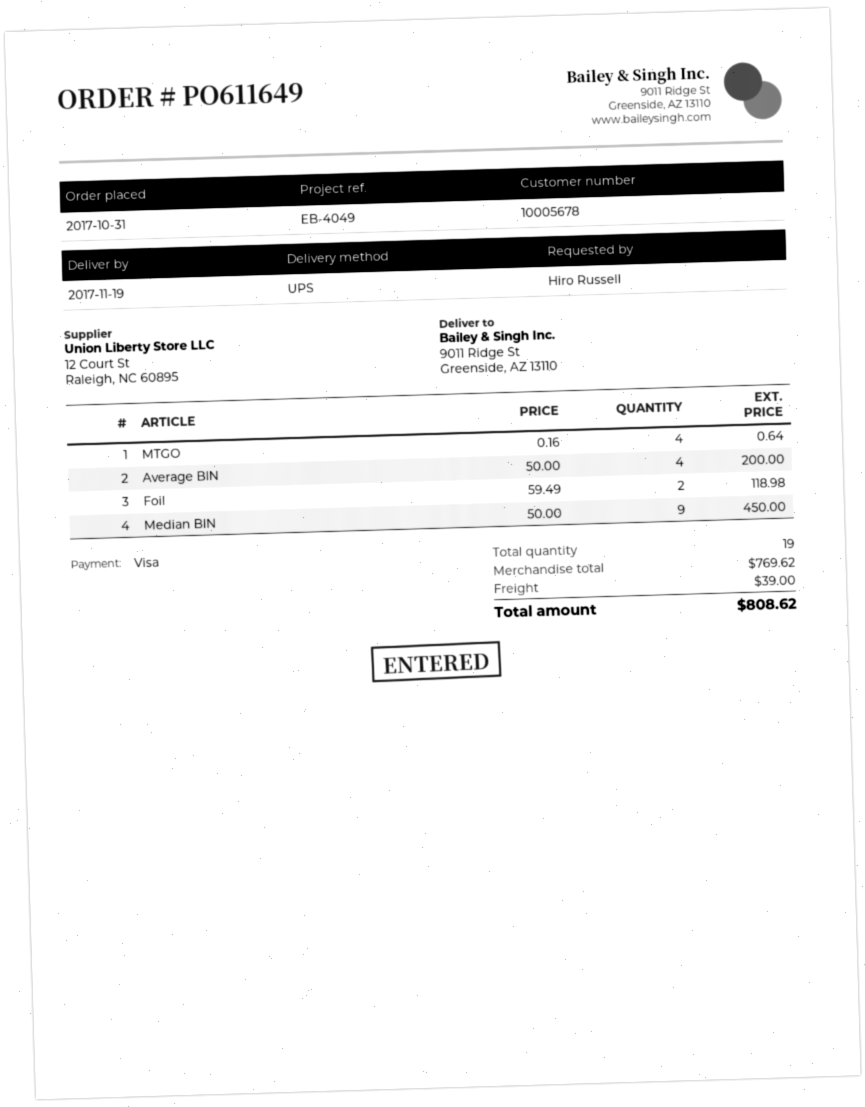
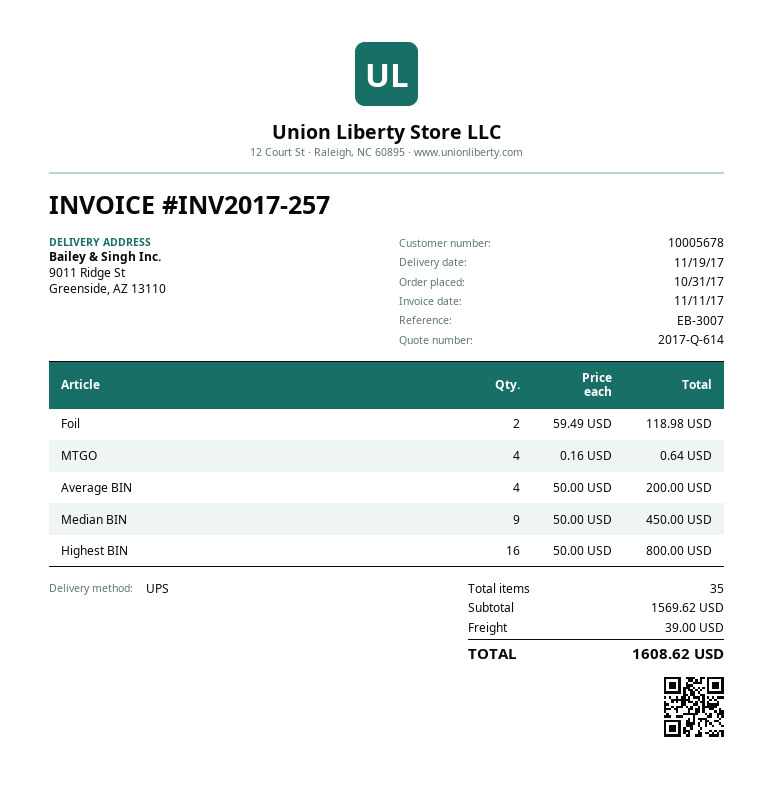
reference: EB-4049 -> EB-3007
Highest BIN: none -> 16 x 50.00 = 800.00
total quantity: 19 -> 35
subtotal: 769.62 -> 1569.62
total: 808.62 -> 1608.62

